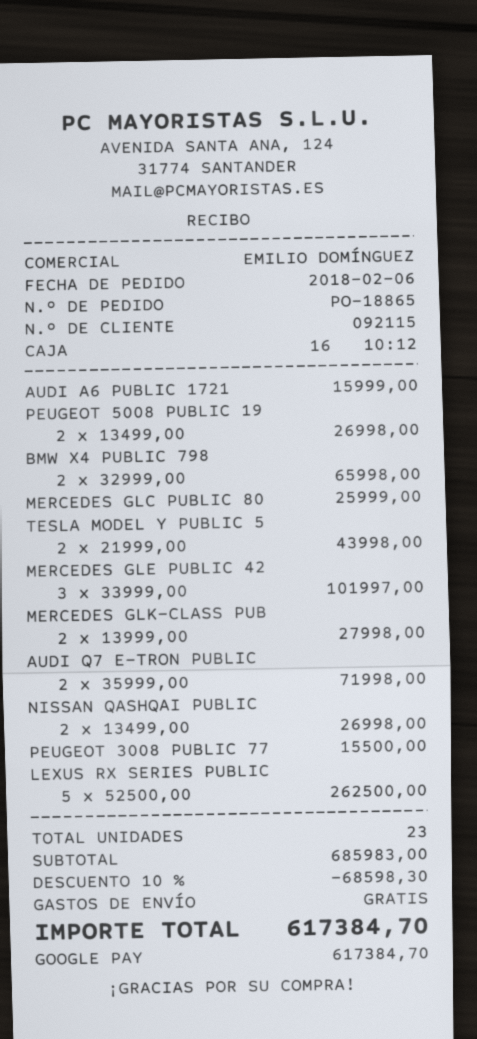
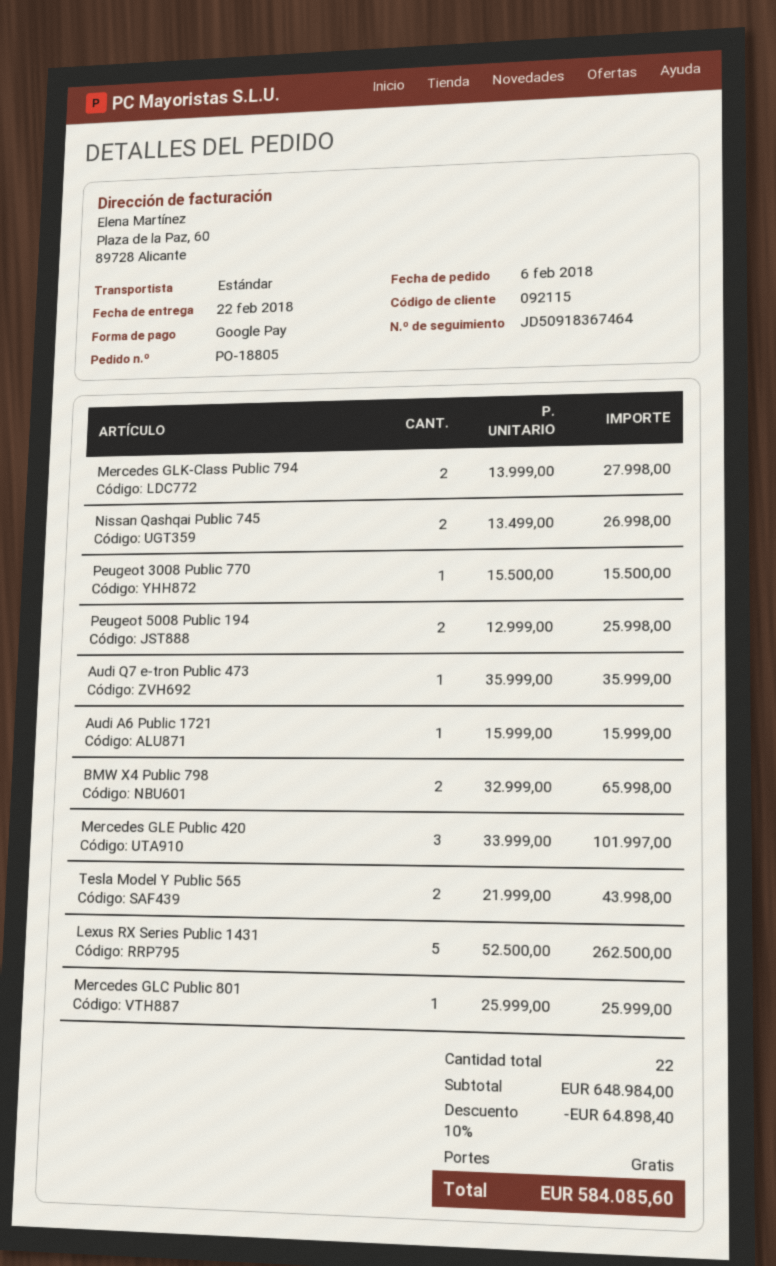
order number: PO-18865 -> PO-18805
PEUGEOT 5008 PUBLIC 19: 2 x 13499.00 = 26998.00 -> 2 x 12999.00 = 25998.00
AUDI Q7 E-TRON PUBLIC: 2 x 35999.00 = 71998.00 -> 1 x 35999.00 = 35999.00
total quantity: 23 -> 22
subtotal: 685983.00 -> 648984.00
discount: 10% = 68598.30 -> 10% = 64898.40
total: 617384.70 -> 584085.60

